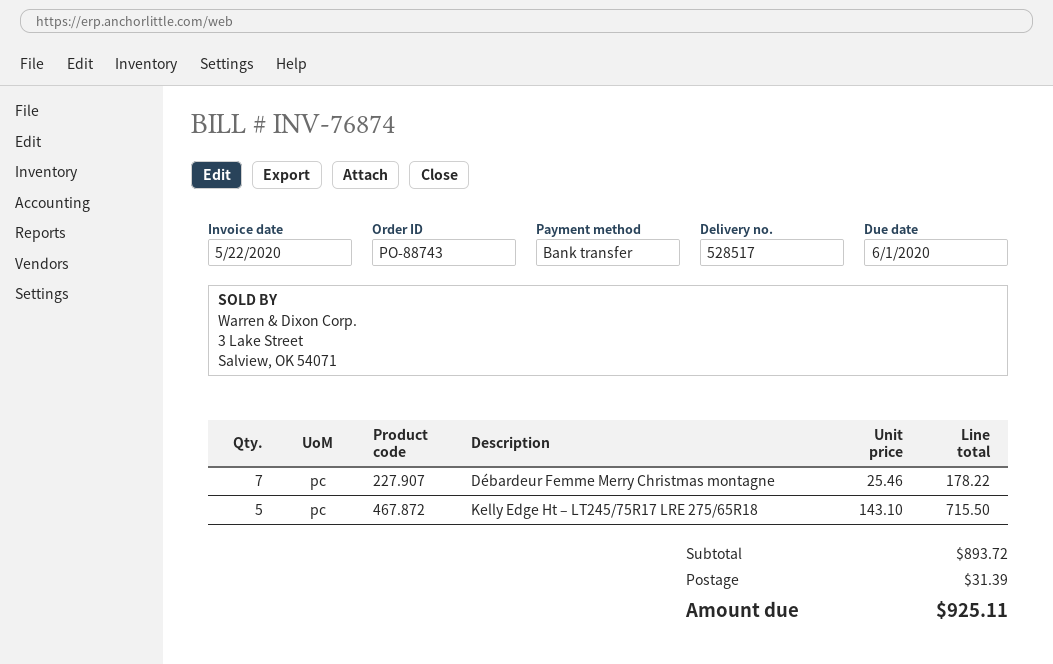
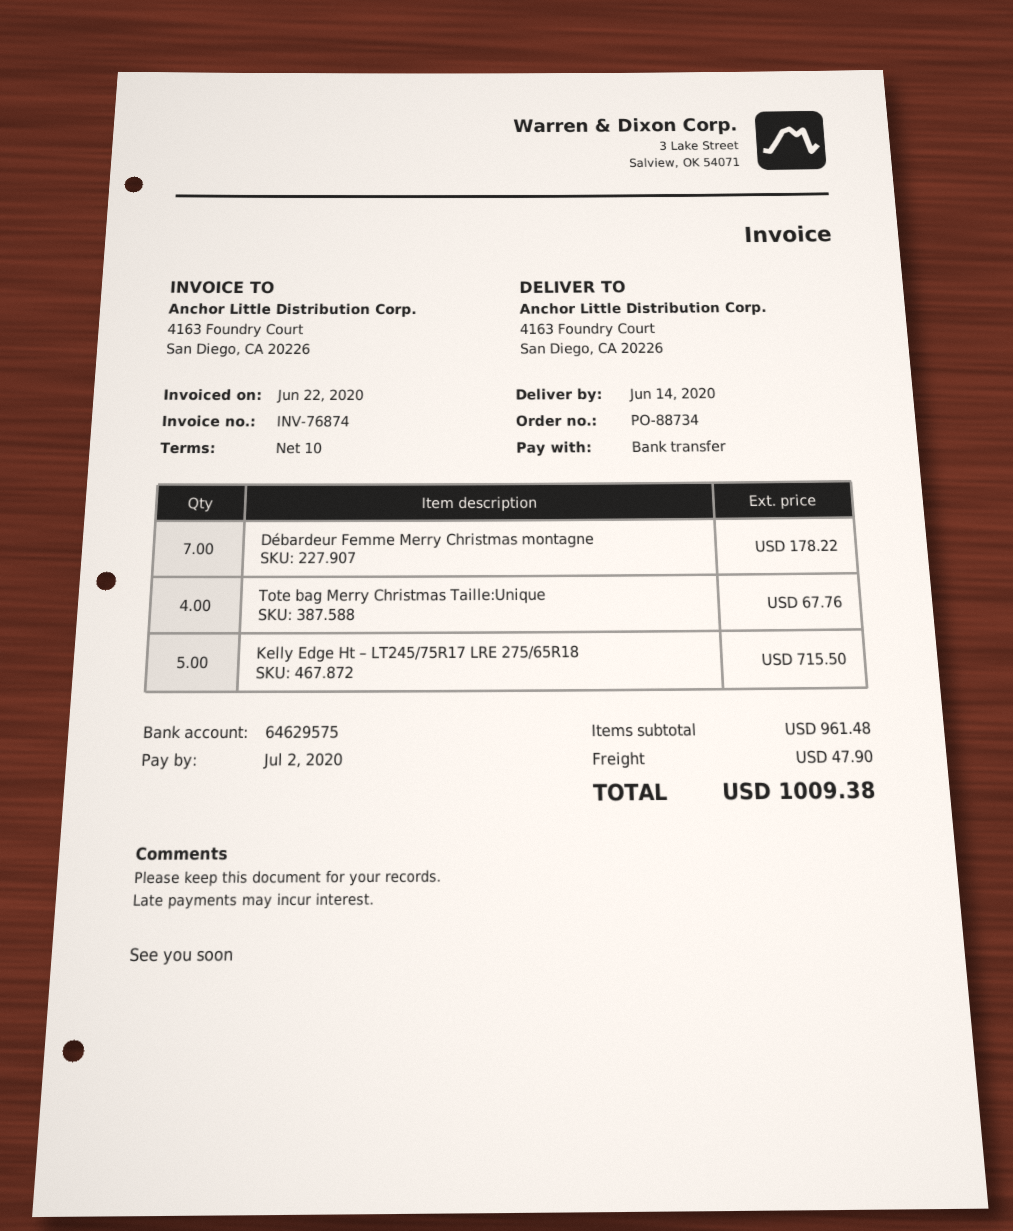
order number: PO-88743 -> PO-88734
invoice date: 2020-05-22 -> 2020-06-22
due date: 2020-06-01 -> 2020-07-02
Tote bag Merry Christmas Taille:Unique: none -> 4 for 67.76
subtotal: 893.72 -> 961.48
shipping: 31.39 -> 47.90
total: 925.11 -> 1009.38

